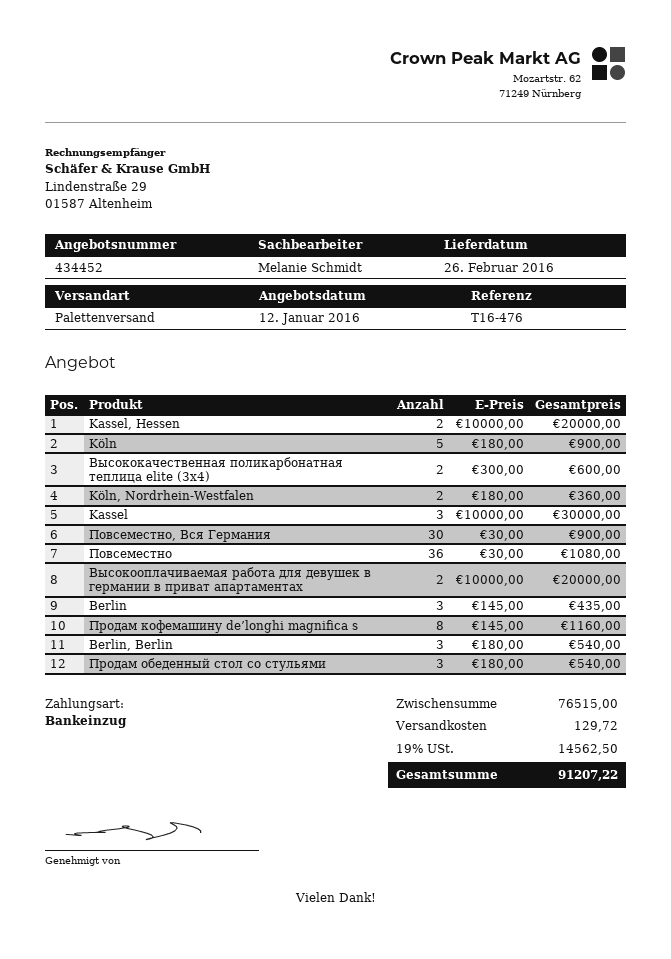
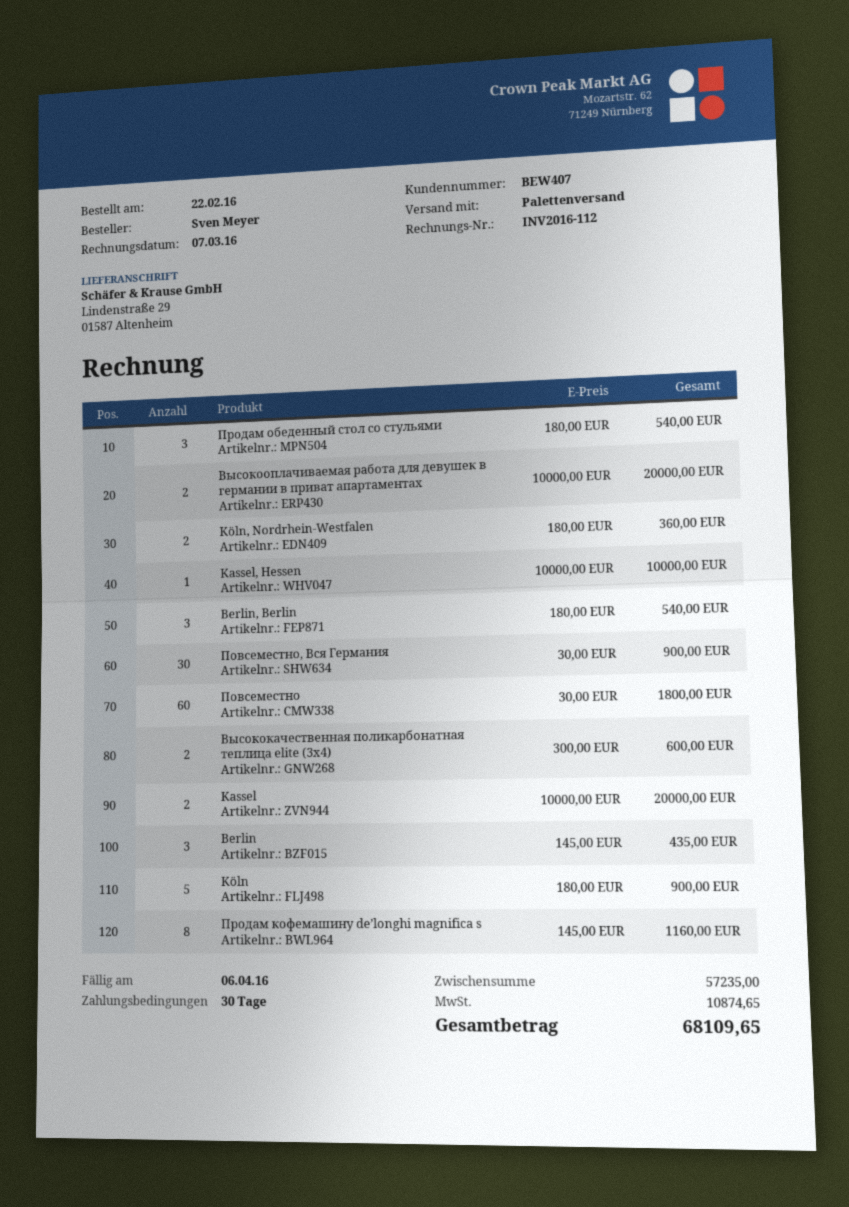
Kassel, Hessen: 2 x 10000.00 = 20000.00 -> 1 x 10000.00 = 10000.00
Kassel: 3 x 10000.00 = 30000.00 -> 2 x 10000.00 = 20000.00
Повсеместно: 36 x 30.00 = 1080.00 -> 60 x 30.00 = 1800.00
subtotal: 76515.00 -> 57235.00
shipping: 129.72 -> none
tax: 14562.50 -> 10874.65
total: 91207.22 -> 68109.65

